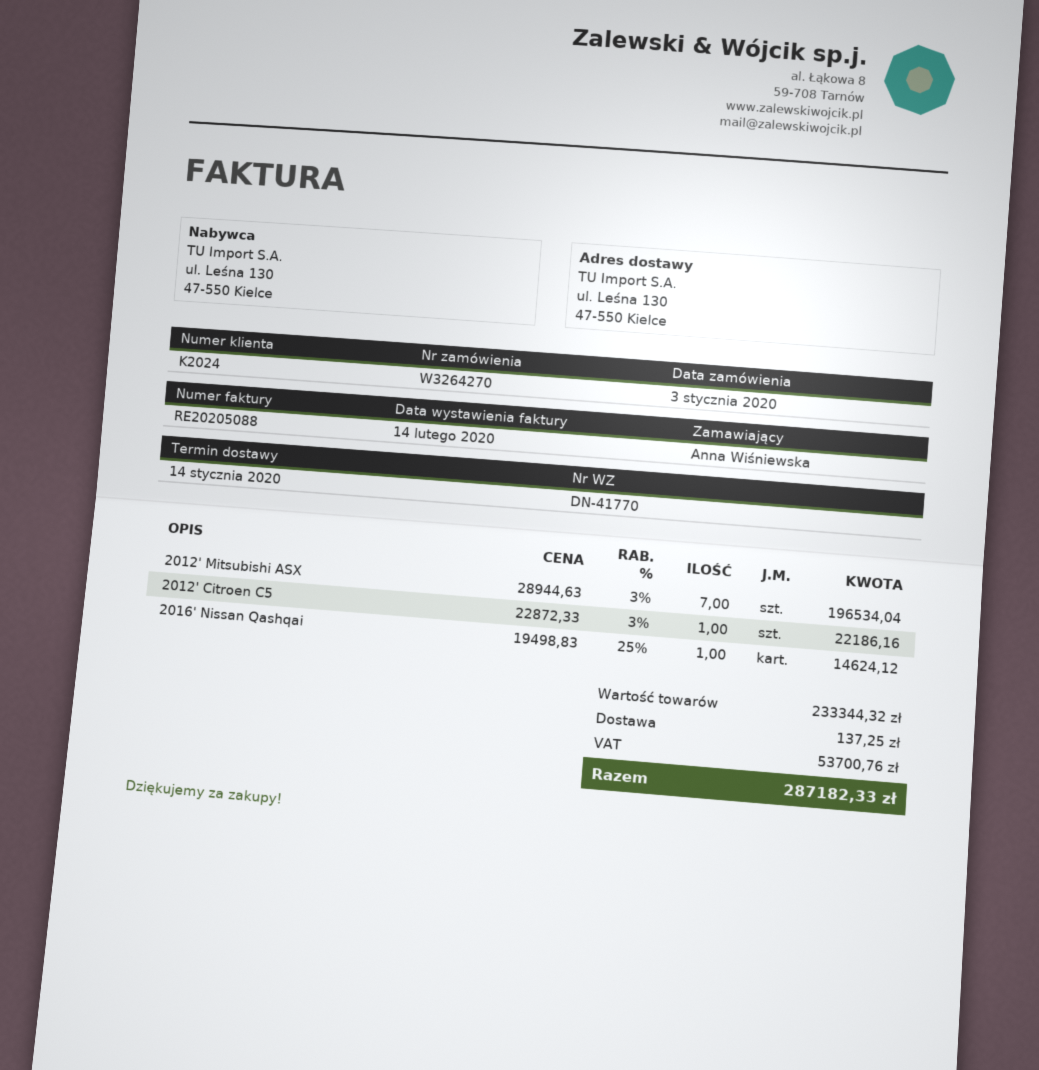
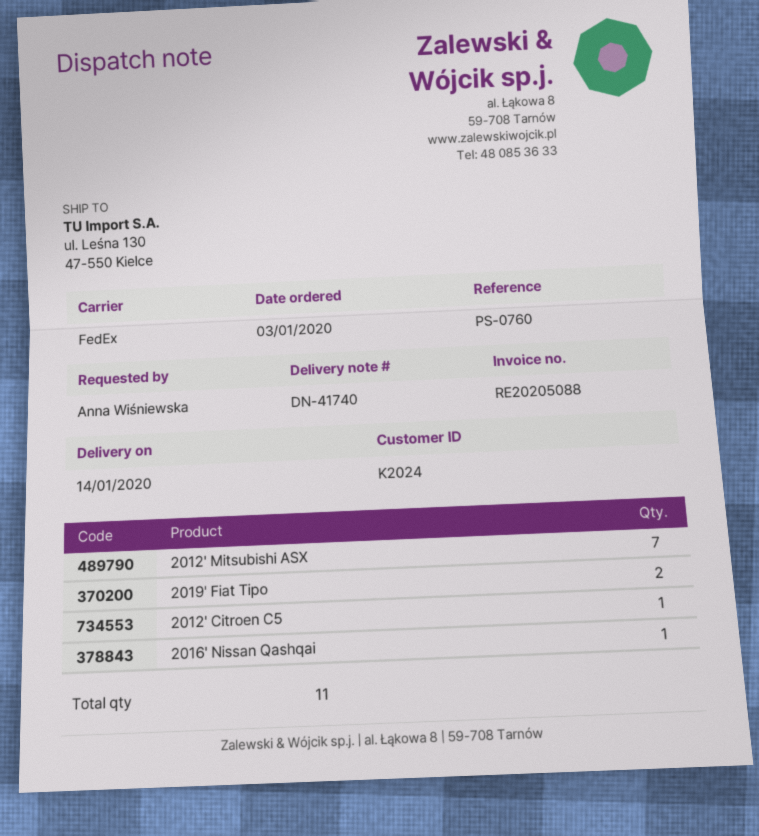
delivery note number: DN-41770 -> DN-41740
2019' Fiat Tipo: none -> 2

